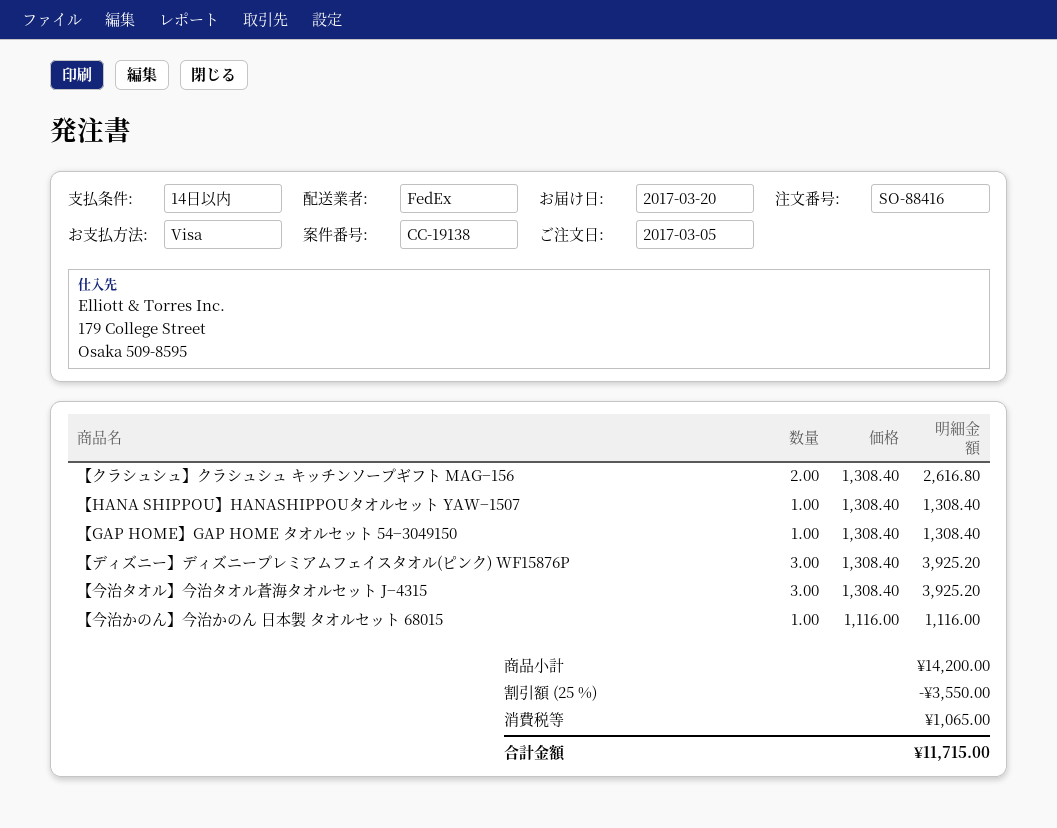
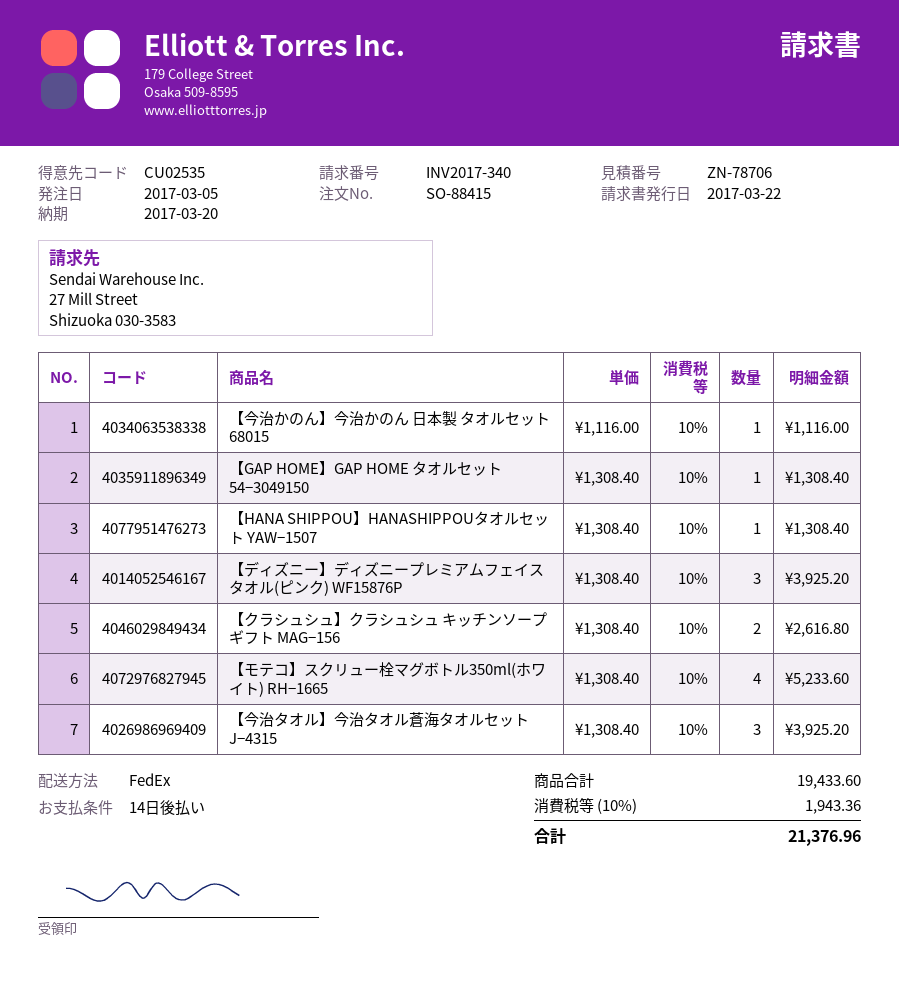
order number: SO-88416 -> SO-88415
【モテコ】スクリュー栓マグボトル350ml(ホワイト) RH−1665: none -> 4 x 1308.40 = 5233.60
subtotal: 14200.00 -> 19433.60
discount: 25% = 3550.00 -> none
tax: 1065.00 -> 1943.36
total: 11715.00 -> 21376.96

